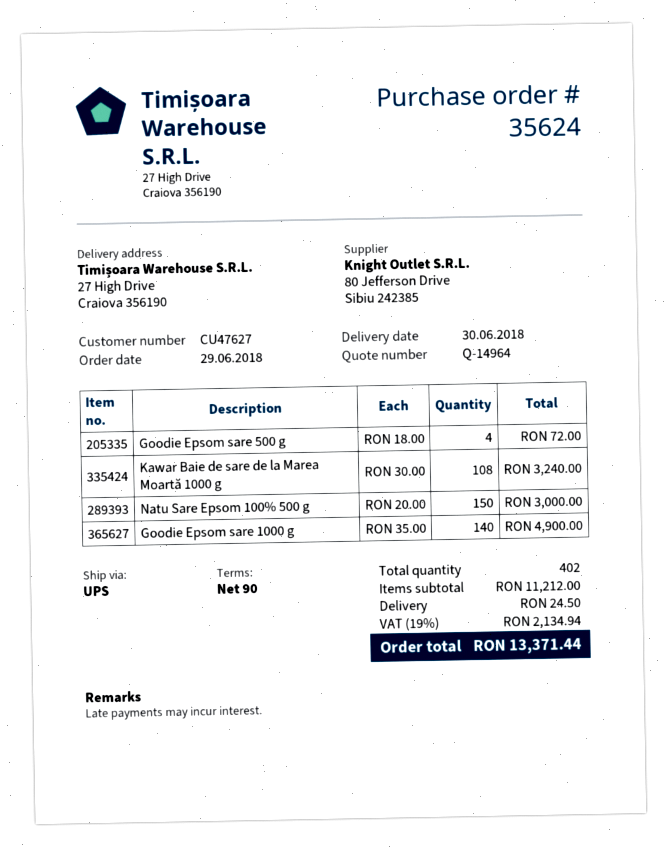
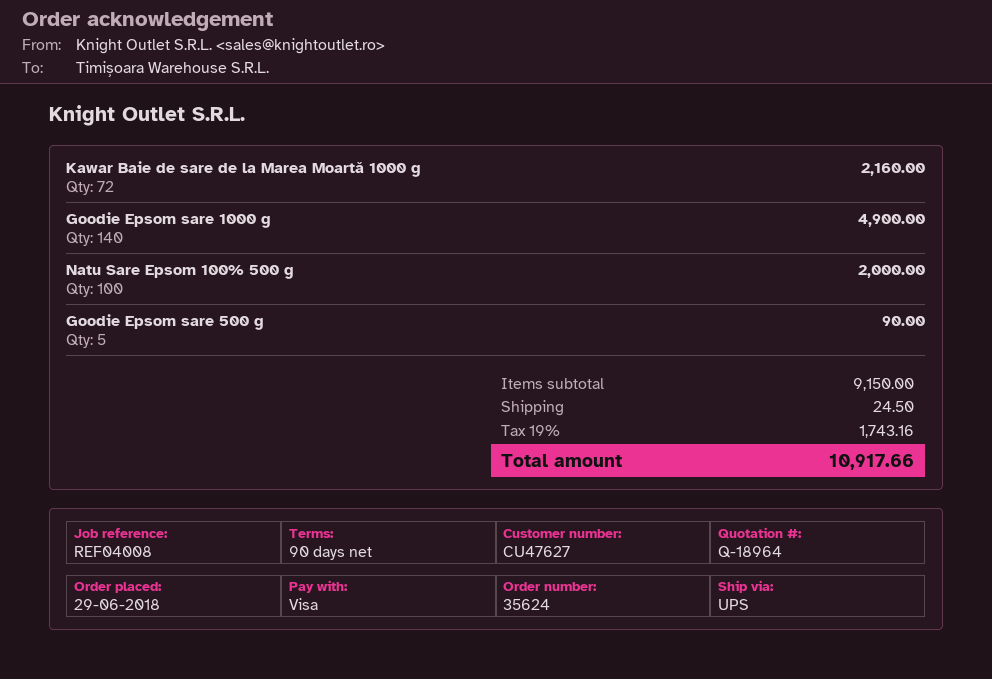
quote number: Q-14964 -> Q-18964
Goodie Epsom sare 500 g: 4 for 72.00 -> 5 for 90.00
Kawar Baie de sare de la Marea Moartă 1000 g: 108 for 3240.00 -> 72 for 2160.00
Natu Sare Epsom 100% 500 g: 150 for 3000.00 -> 100 for 2000.00
subtotal: 11212.00 -> 9150.00
tax: 19% = 2134.94 -> 19% = 1743.16
total: 13371.44 -> 10917.66

